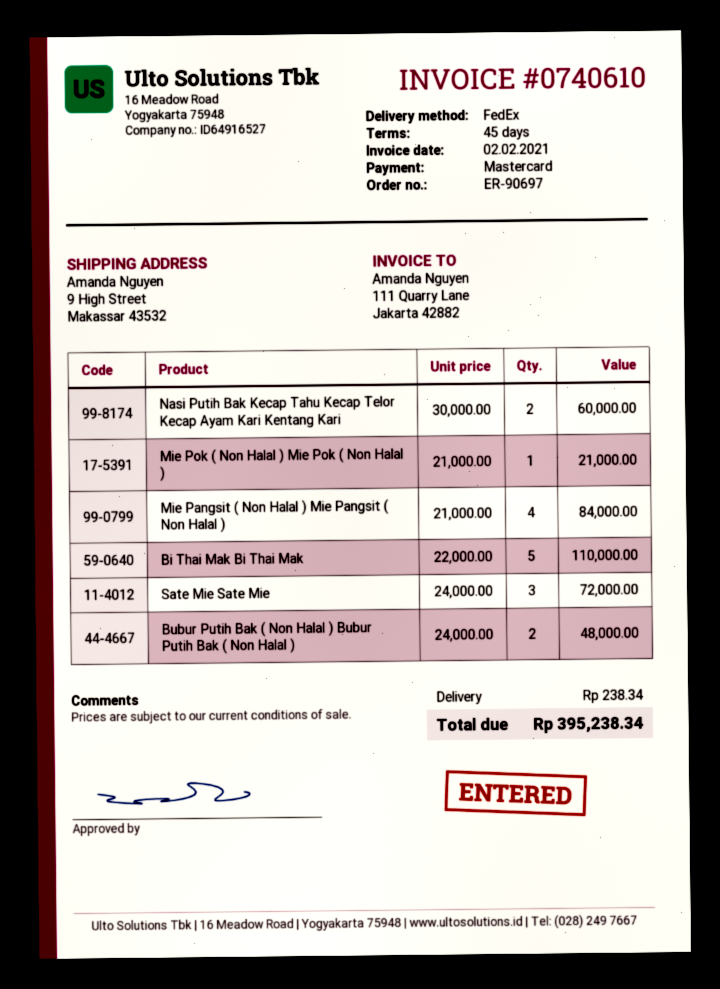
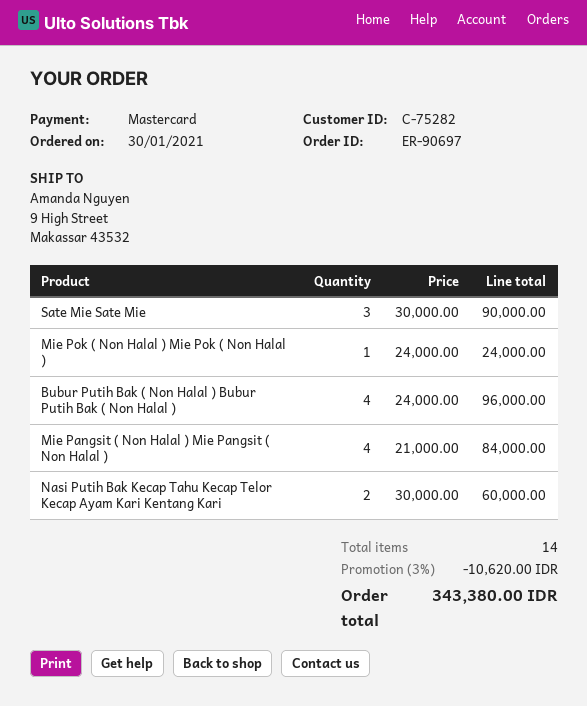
Mie Pok ( Non Halal ) Mie Pok ( Non Halal ): 1 x 21000.00 = 21000.00 -> 1 x 24000.00 = 24000.00
Bi Thai Mak Bi Thai Mak: 5 x 22000.00 = 110000.00 -> none
Sate Mie Sate Mie: 3 x 24000.00 = 72000.00 -> 3 x 30000.00 = 90000.00
Bubur Putih Bak ( Non Halal ) Bubur Putih Bak ( Non Halal ): 2 x 24000.00 = 48000.00 -> 4 x 24000.00 = 96000.00
discount: none -> 3% = 10620.00
shipping: 238.34 -> none
total: 395238.34 -> 343380.00

